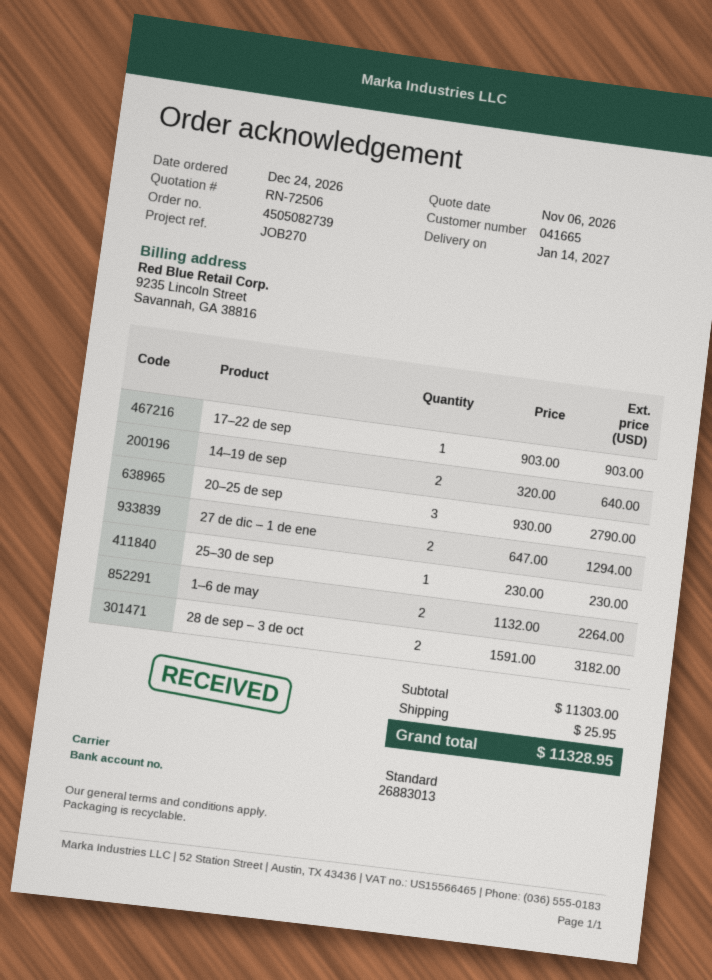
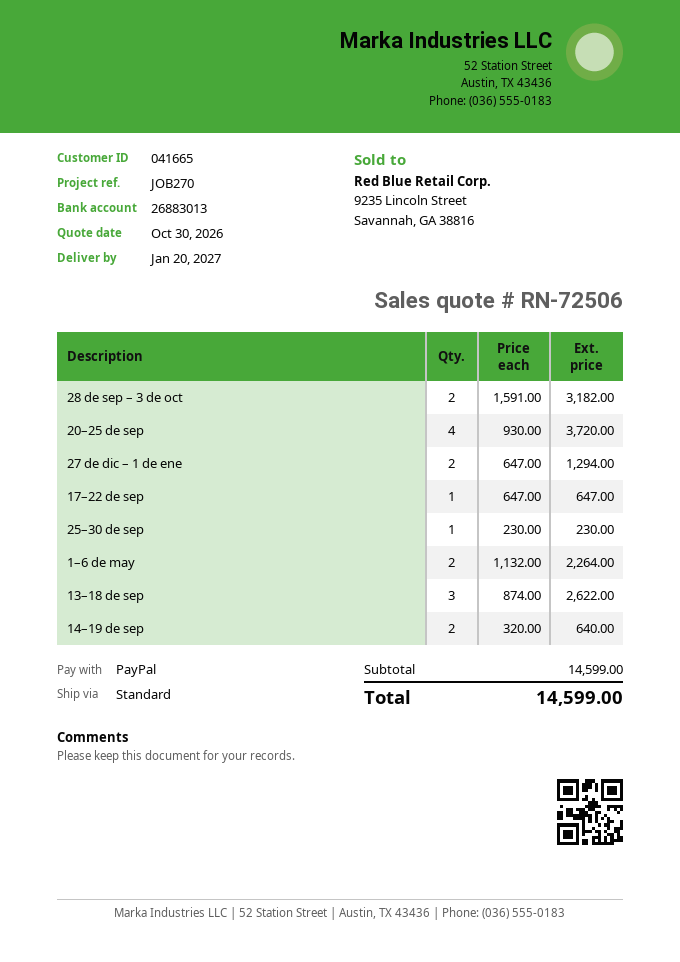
quote date: 2026-11-06 -> 2026-10-30
delivery date: 2027-01-14 -> 2027-01-20
17–22 de sep: 1 x 903.00 = 903.00 -> 1 x 647.00 = 647.00
20–25 de sep: 3 x 930.00 = 2790.00 -> 4 x 930.00 = 3720.00
13–18 de sep: none -> 3 x 874.00 = 2622.00
subtotal: 11303.00 -> 14599.00
shipping: 25.95 -> none
total: 11328.95 -> 14599.00

